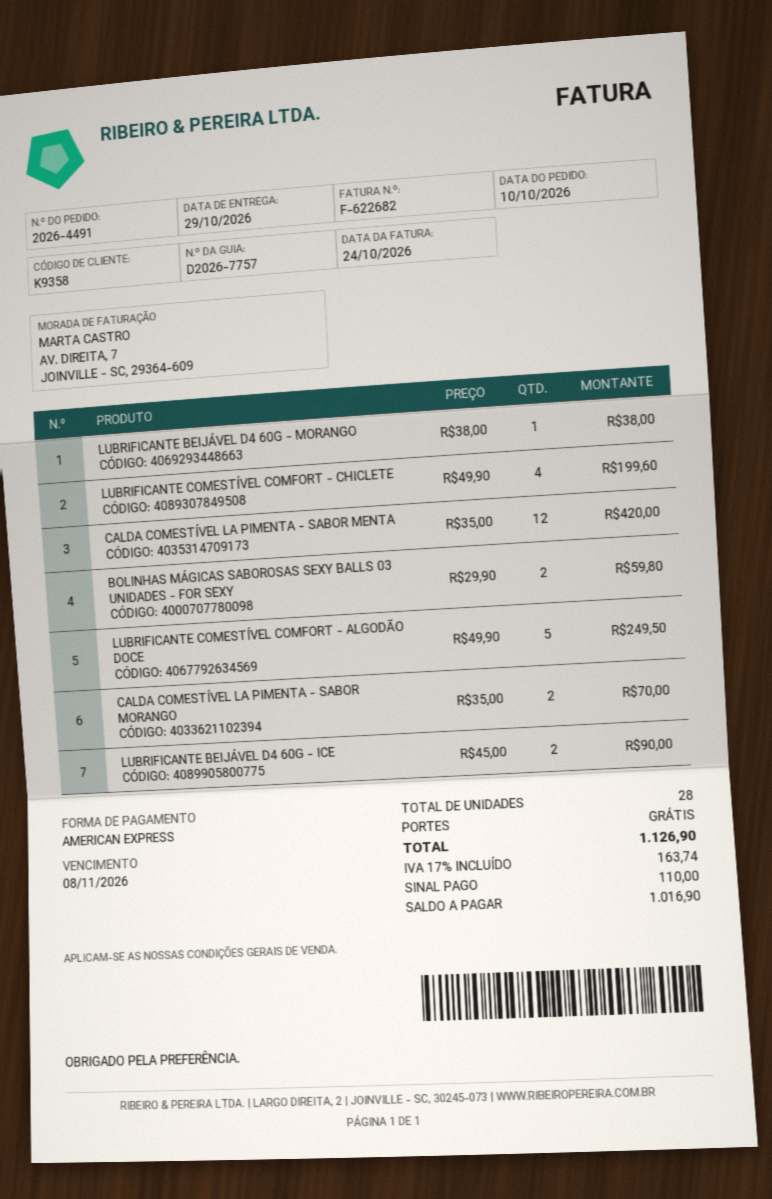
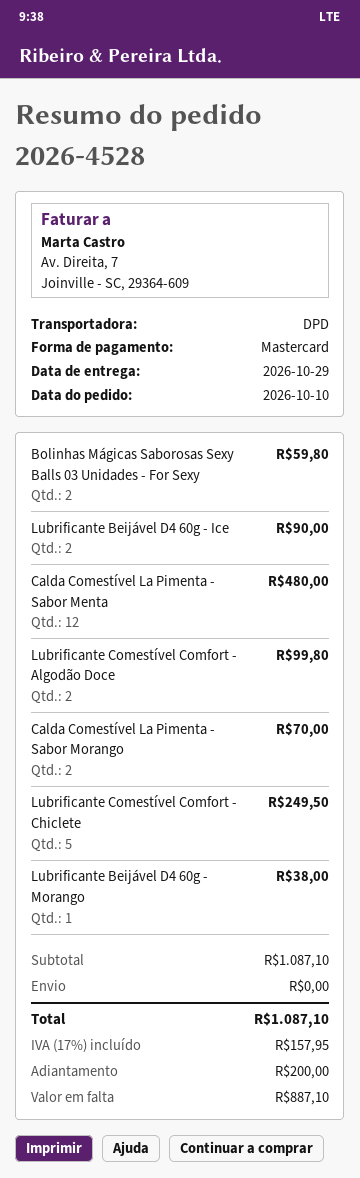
order number: 2026-4491 -> 2026-4528
payment method: American Express -> Mastercard
LUBRIFICANTE COMESTÍVEL COMFORT - CHICLETE: 4 for 199.60 -> 5 for 249.50
CALDA COMESTÍVEL LA PIMENTA - SABOR MENTA: 12 for 420.00 -> 12 for 480.00
LUBRIFICANTE COMESTÍVEL COMFORT - ALGODÃO DOCE: 5 for 249.50 -> 2 for 99.80
tax: 17% = 163.74 -> 17% = 157.95
total: 1126.90 -> 1087.10
deposit: 110.00 -> 200.00
balance: 1016.90 -> 887.10

